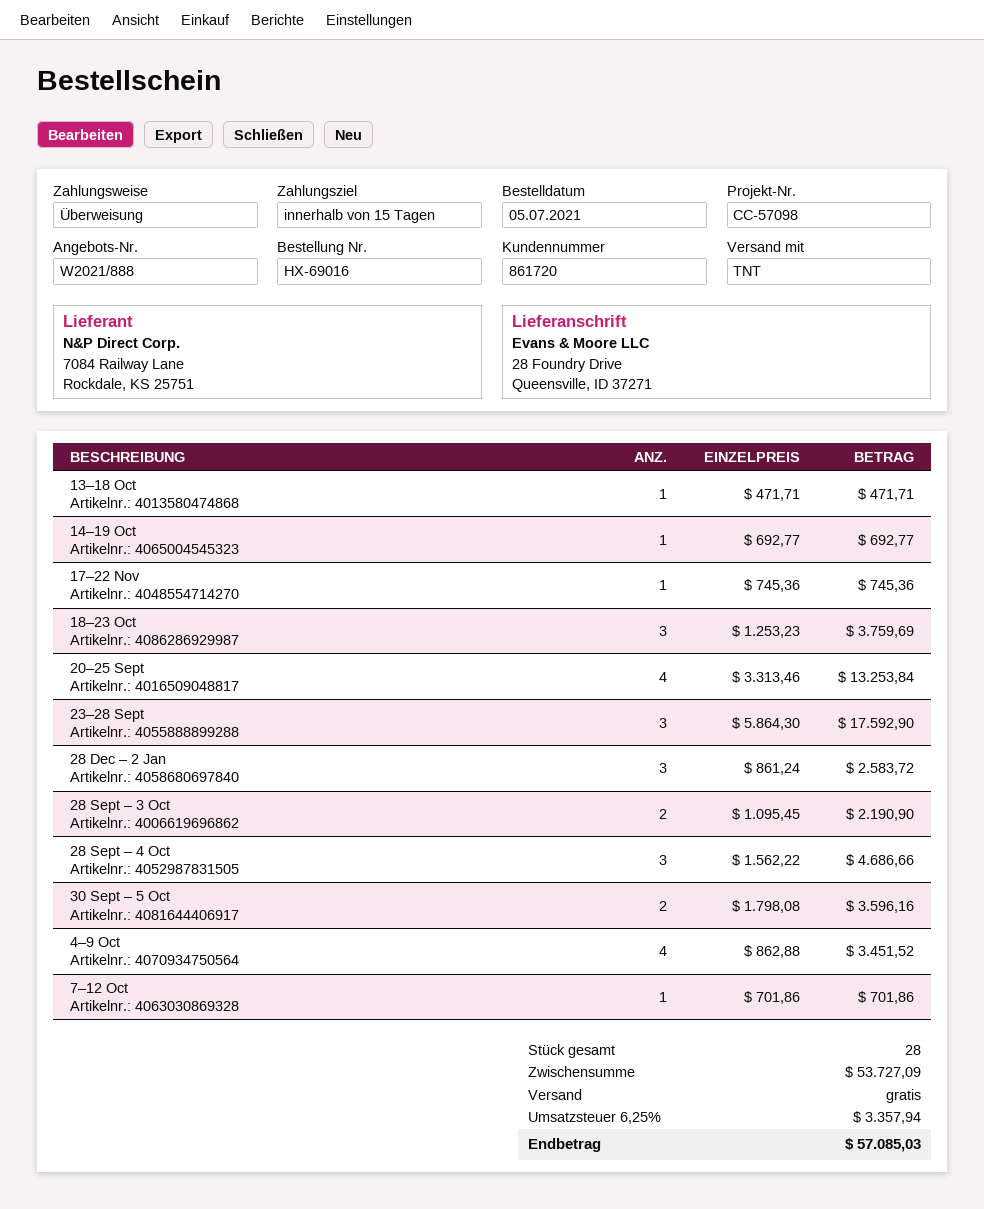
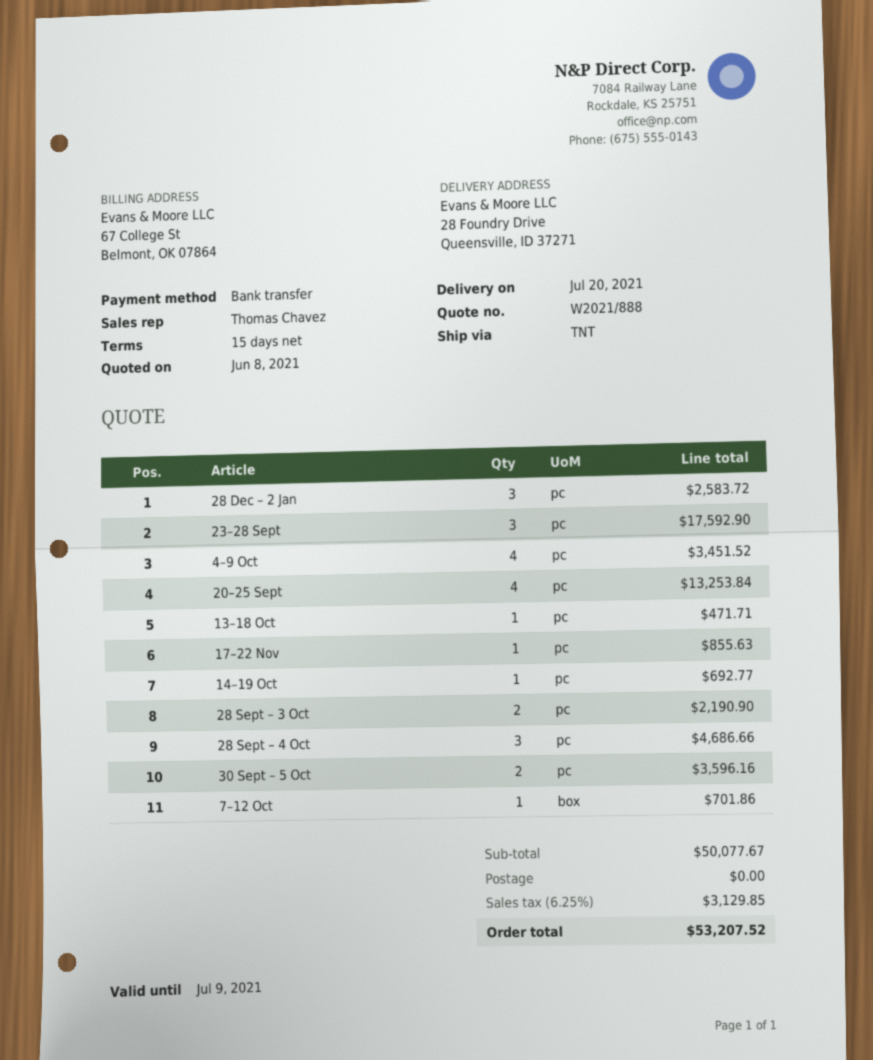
17–22 Nov: 1 for 745.36 -> 1 for 855.63
18–23 Oct: 3 for 3759.69 -> none
subtotal: 53727.09 -> 50077.67
tax: 6.25% = 3357.94 -> 6.25% = 3129.85
total: 57085.03 -> 53207.52

